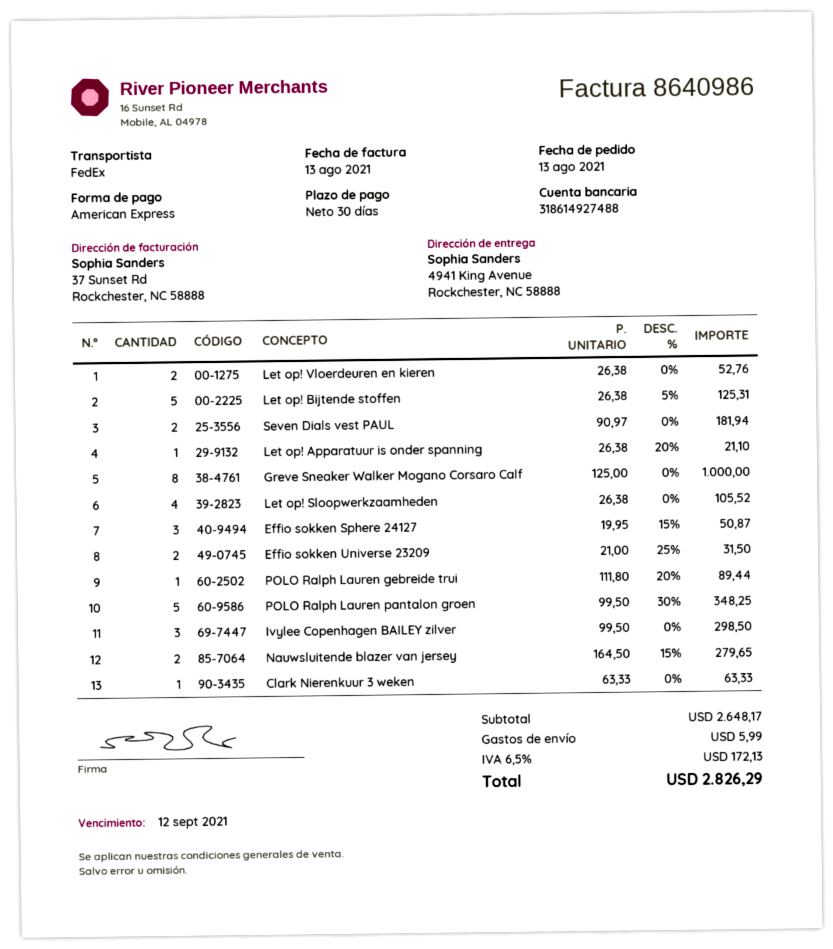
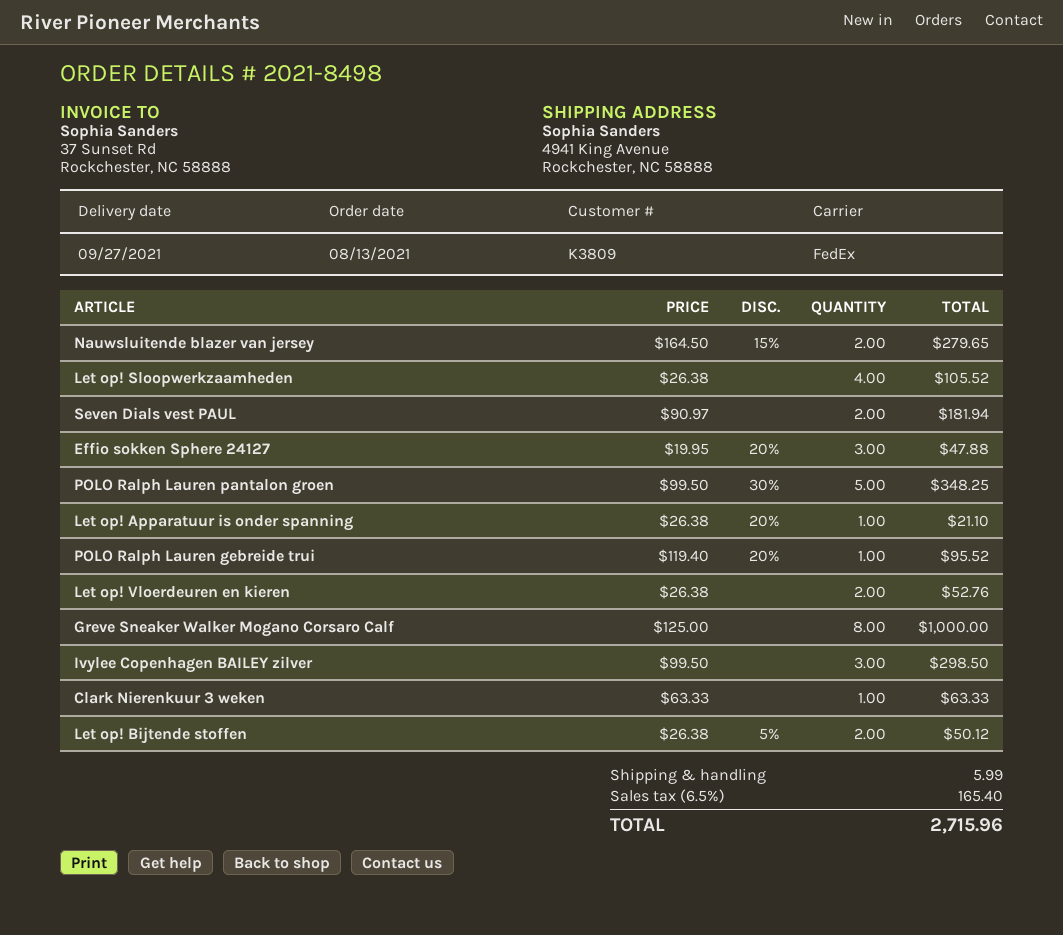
Let op! Bijtende stoffen: 5 x 26.38 - 5% = 125.31 -> 2 x 26.38 - 5% = 50.12
Effio sokken Sphere 24127: 3 x 19.95 - 15% = 50.87 -> 3 x 19.95 - 20% = 47.88
Effio sokken Universe 23209: 2 x 21.00 - 25% = 31.50 -> none
POLO Ralph Lauren gebreide trui: 1 x 111.80 - 20% = 89.44 -> 1 x 119.40 - 20% = 95.52
tax: 6.5% = 172.13 -> 6.5% = 165.40
total: 2826.29 -> 2715.96

